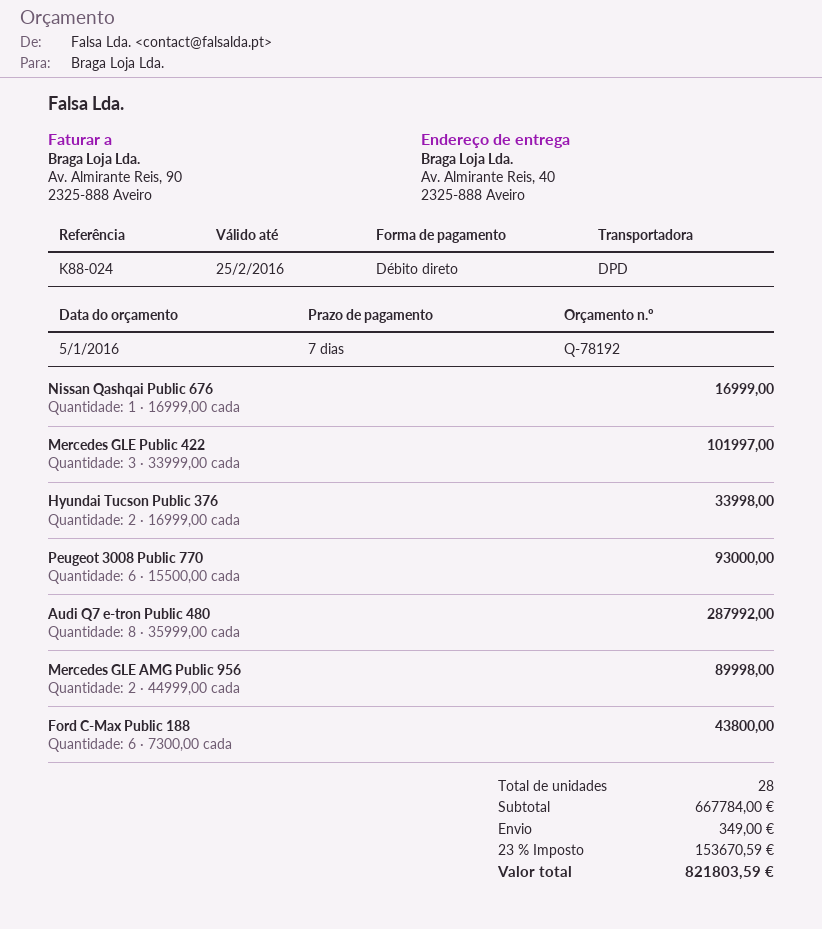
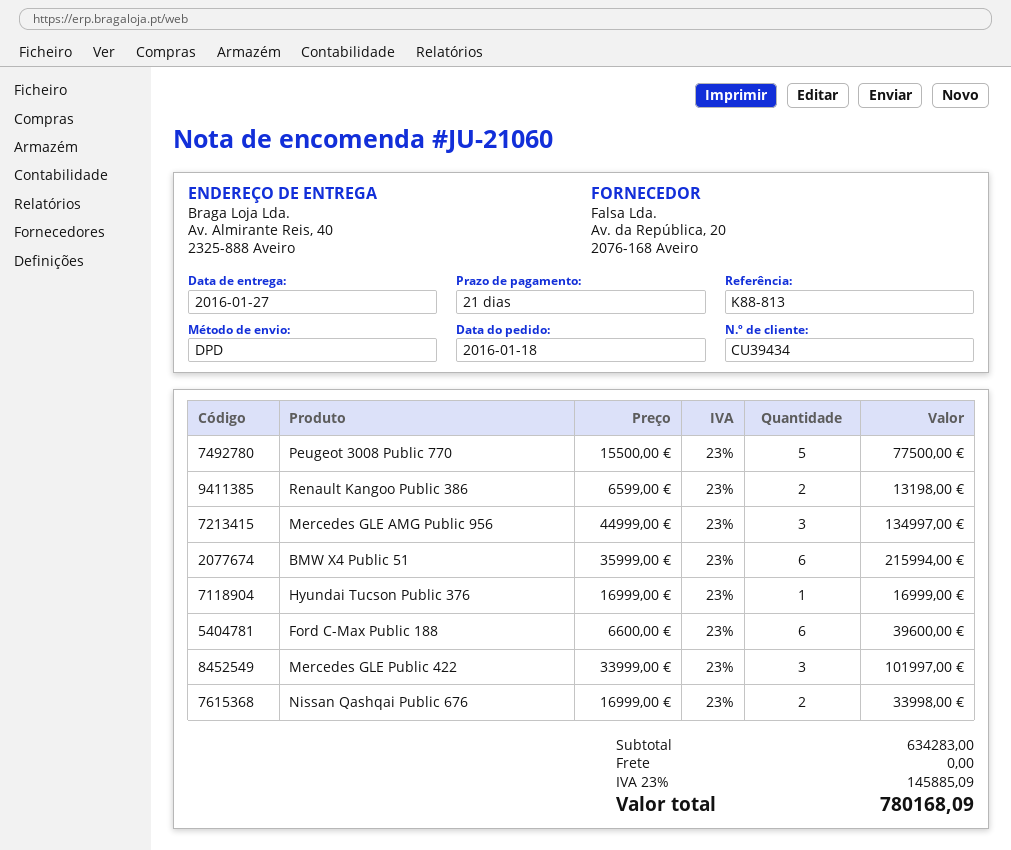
payment terms: 7 days -> 21 days
reference: K88-024 -> K88-813
Nissan Qashqai Public 676: 1 x 16999.00 = 16999.00 -> 2 x 16999.00 = 33998.00
Hyundai Tucson Public 376: 2 x 16999.00 = 33998.00 -> 1 x 16999.00 = 16999.00
Peugeot 3008 Public 770: 6 x 15500.00 = 93000.00 -> 5 x 15500.00 = 77500.00
Audi Q7 e-tron Public 480: 8 x 35999.00 = 287992.00 -> none
Mercedes GLE AMG Public 956: 2 x 44999.00 = 89998.00 -> 3 x 44999.00 = 134997.00
Ford C-Max Public 188: 6 x 7300.00 = 43800.00 -> 6 x 6600.00 = 39600.00
Renault Kangoo Public 386: none -> 2 x 6599.00 = 13198.00
BMW X4 Public 51: none -> 6 x 35999.00 = 215994.00
subtotal: 667784.00 -> 634283.00
shipping: 349.00 -> 0.00
tax: 23% = 153670.59 -> 23% = 145885.09
total: 821803.59 -> 780168.09

